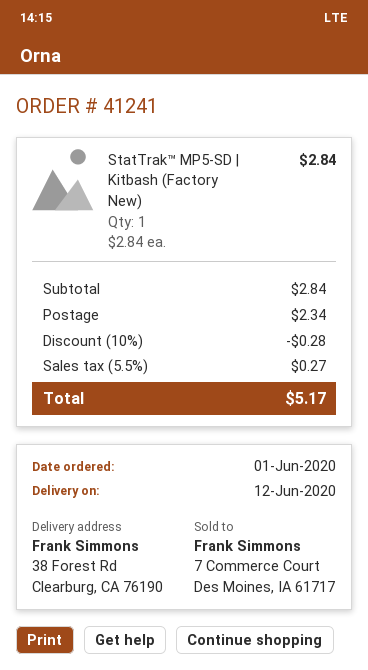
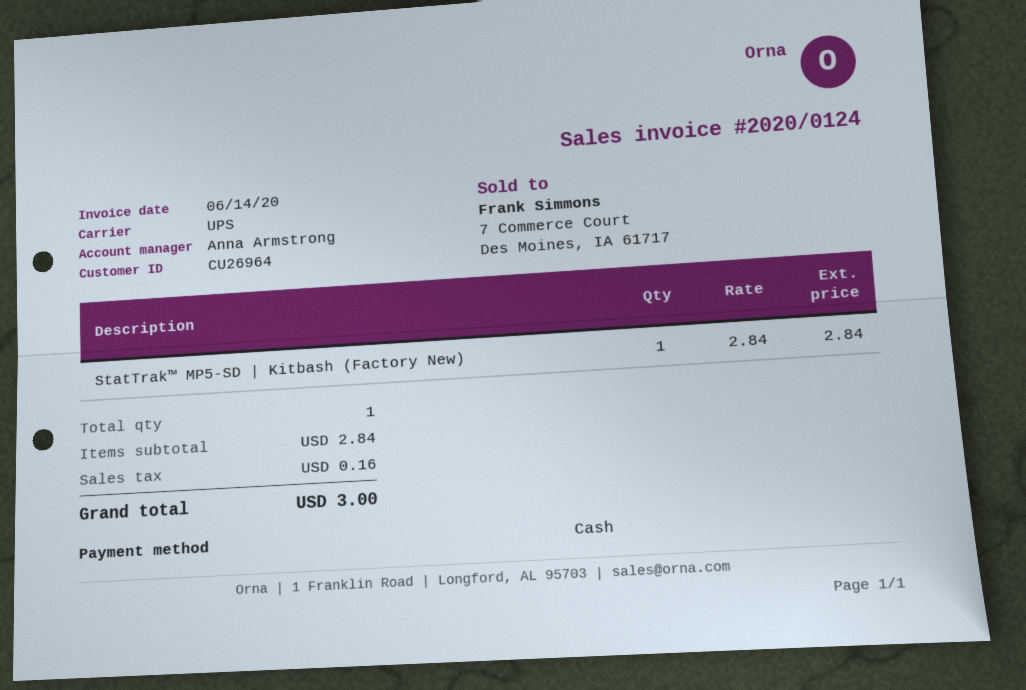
discount: 10% = 0.28 -> none
shipping: 2.34 -> none
tax: 0.27 -> 0.16
total: 5.17 -> 3.00

